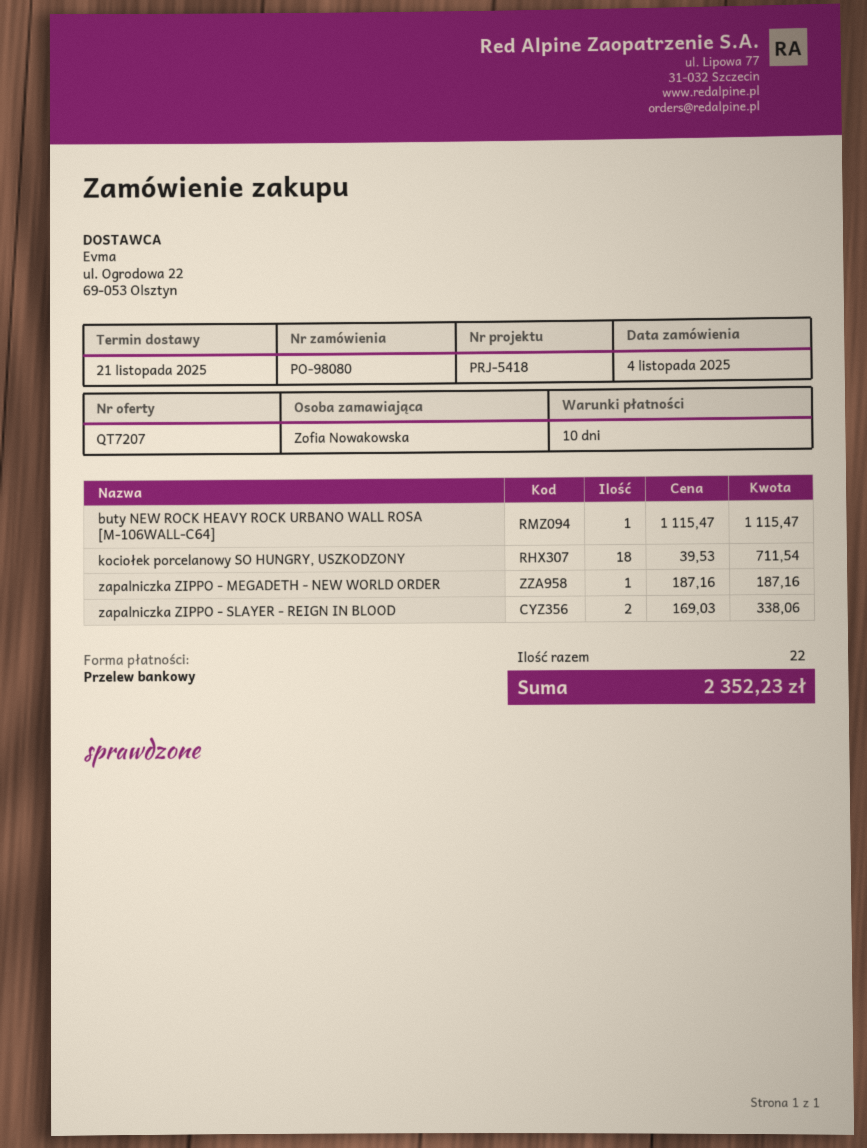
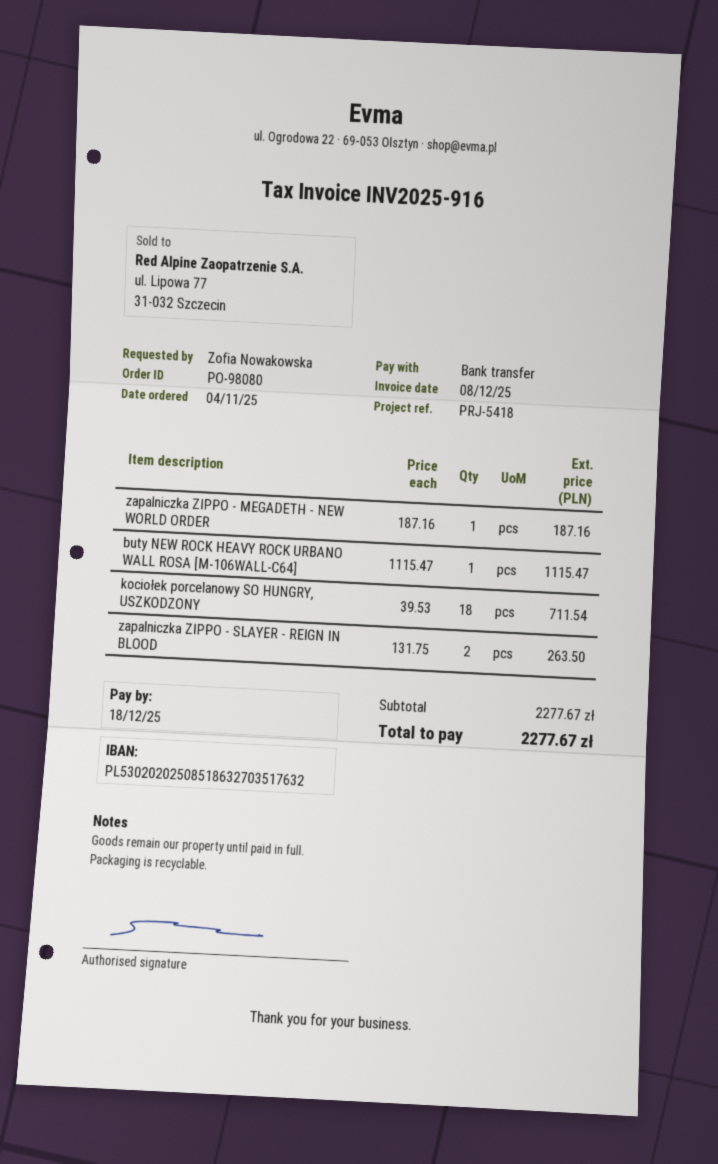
zapalniczka ZIPPO - SLAYER - REIGN IN BLOOD: 2 x 169.03 = 338.06 -> 2 x 131.75 = 263.50
total: 2352.23 -> 2277.67

